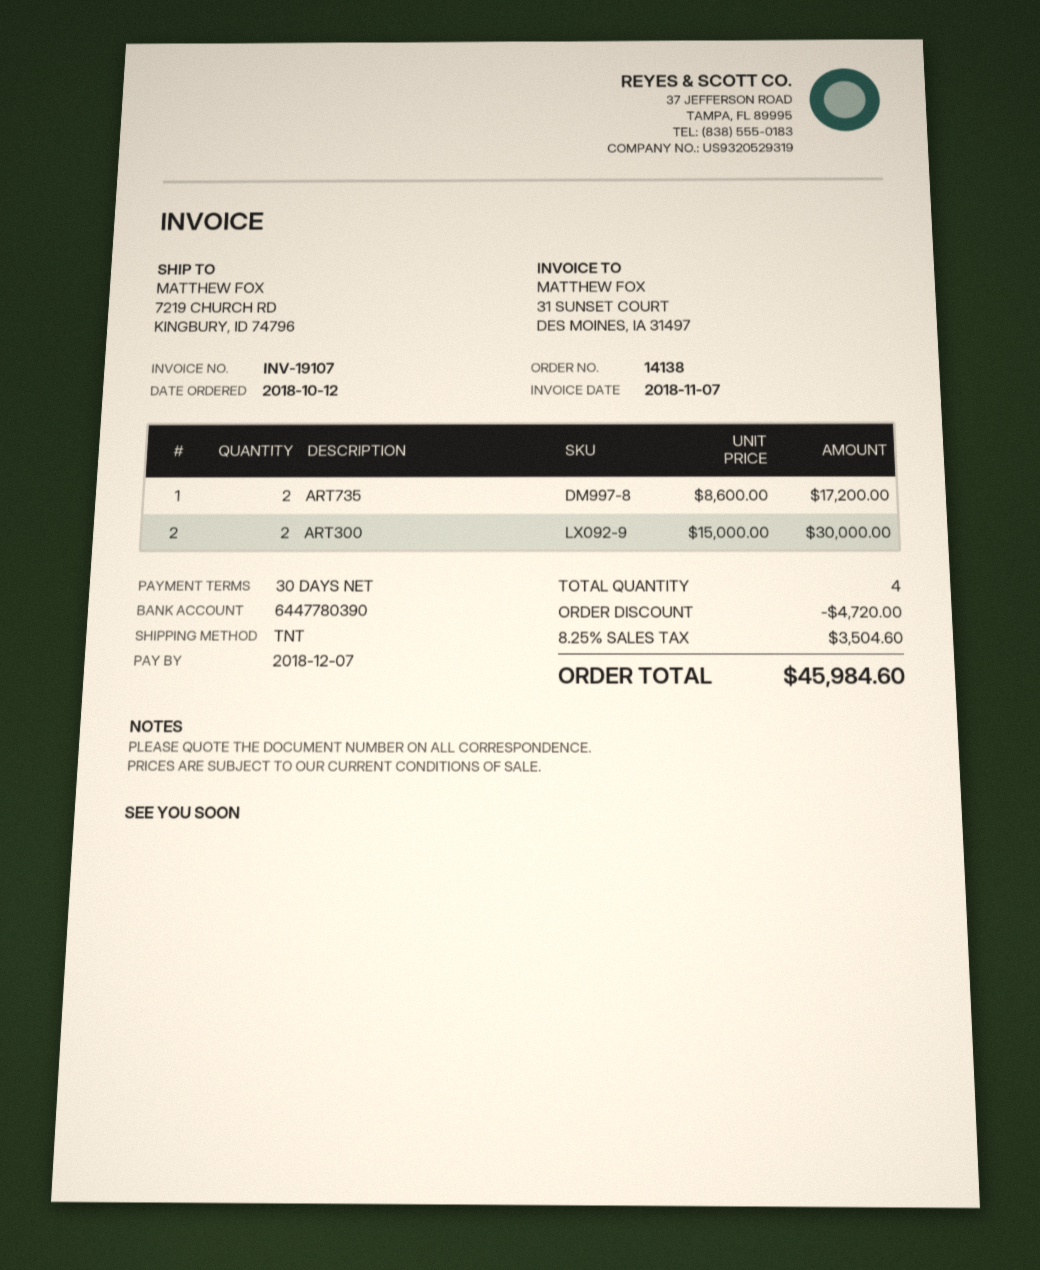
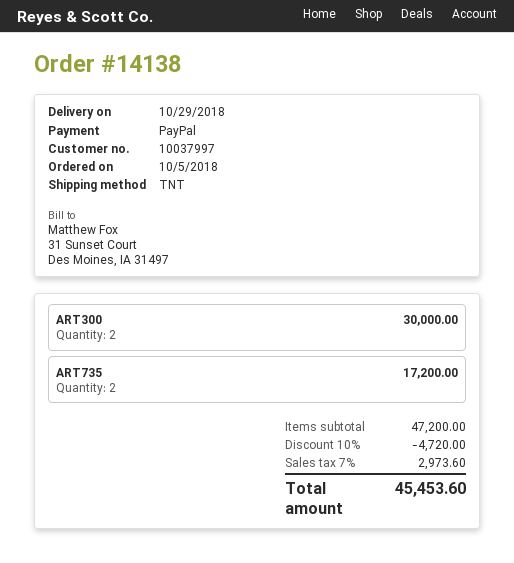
order date: 2018-10-12 -> 2018-10-05
tax: 8.25% = 3504.60 -> 7% = 2973.60
total: 45984.60 -> 45453.60

